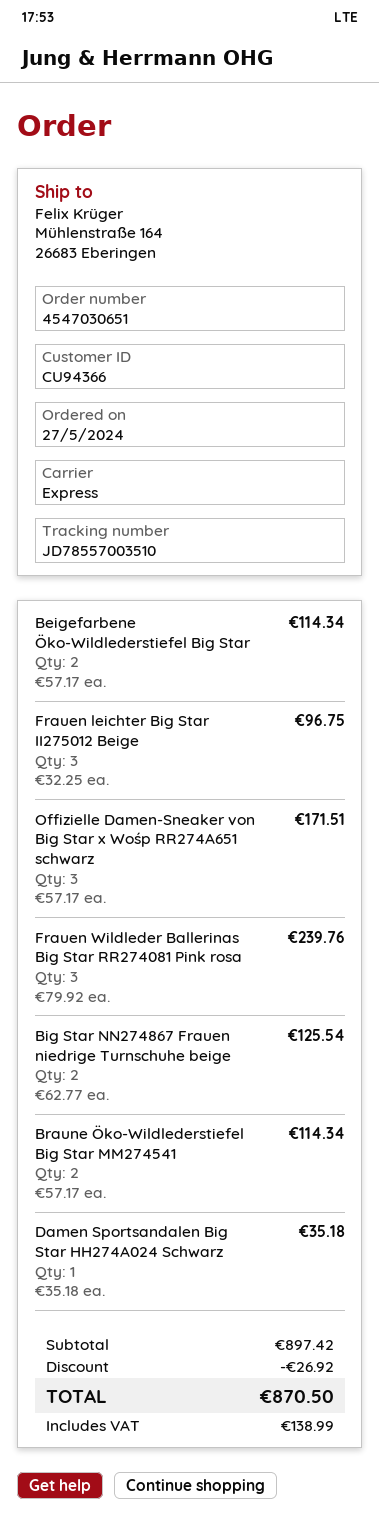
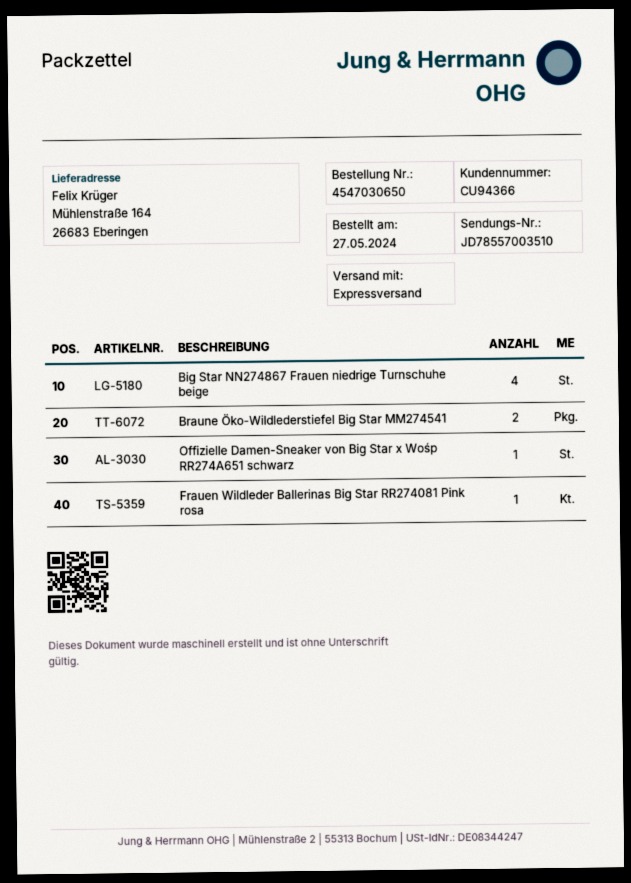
order number: 4547030651 -> 4547030650
Beigefarbene Öko-Wildlederstiefel Big Star: 2 -> none
Frauen leichter Big Star II275012 Beige: 3 -> none
Offizielle Damen-Sneaker von Big Star x Wośp RR274A651 schwarz: 3 -> 1
Frauen Wildleder Ballerinas Big Star RR274081 Pink rosa: 3 -> 1
Big Star NN274867 Frauen niedrige Turnschuhe beige: 2 -> 4
Damen Sportsandalen Big Star HH274A024 Schwarz: 1 -> none

